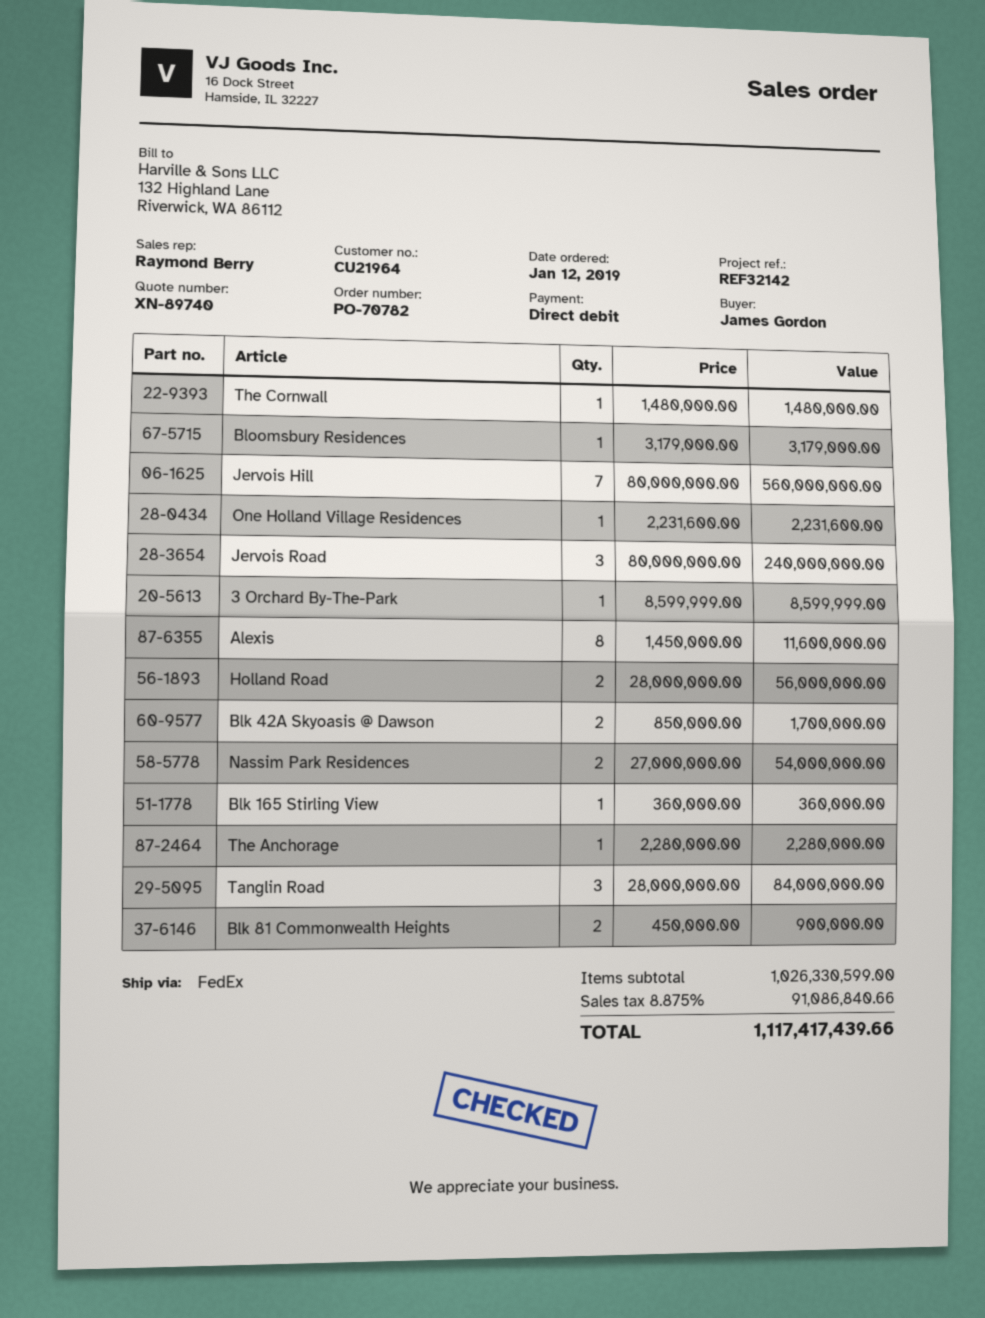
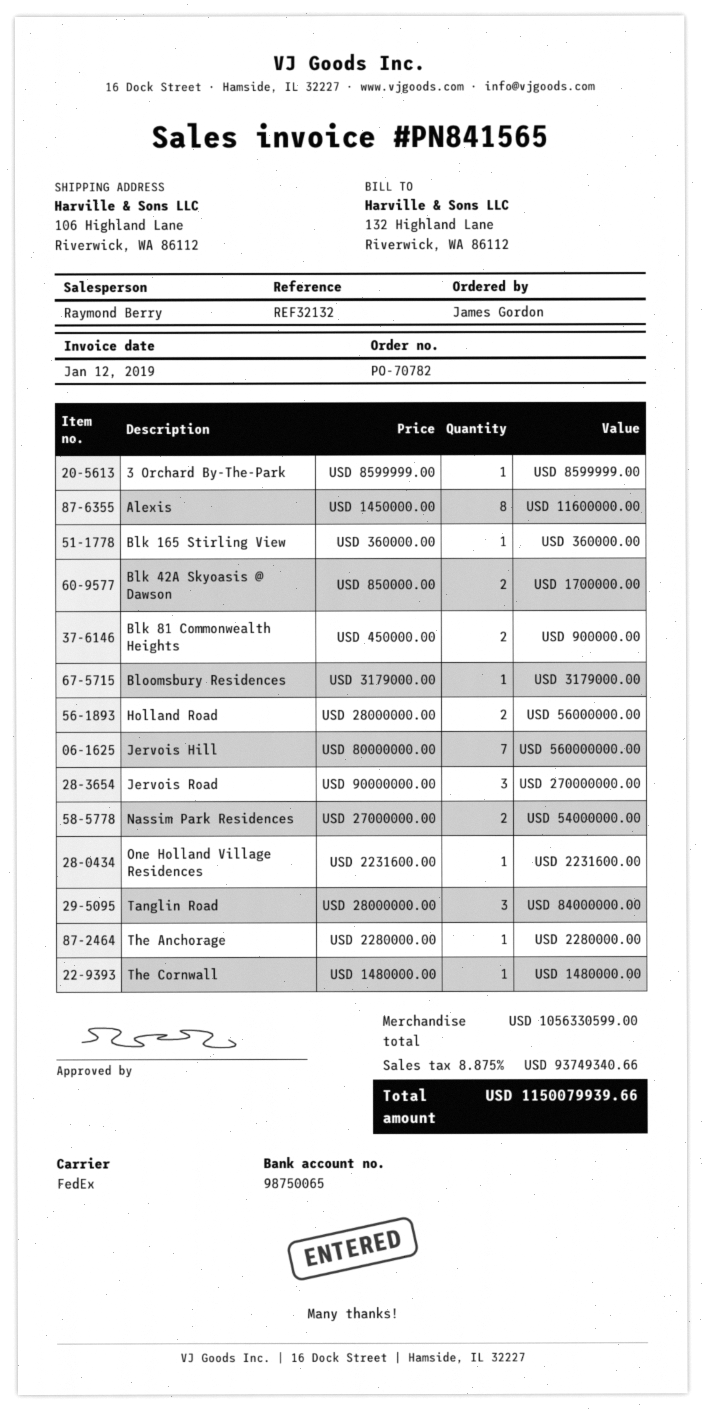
reference: REF32142 -> REF32132
Jervois Road: 3 x 80000000.00 = 240000000.00 -> 3 x 90000000.00 = 270000000.00
subtotal: 1026330599.00 -> 1056330599.00
tax: 8.875% = 91086840.66 -> 8.875% = 93749340.66
total: 1117417439.66 -> 1150079939.66

